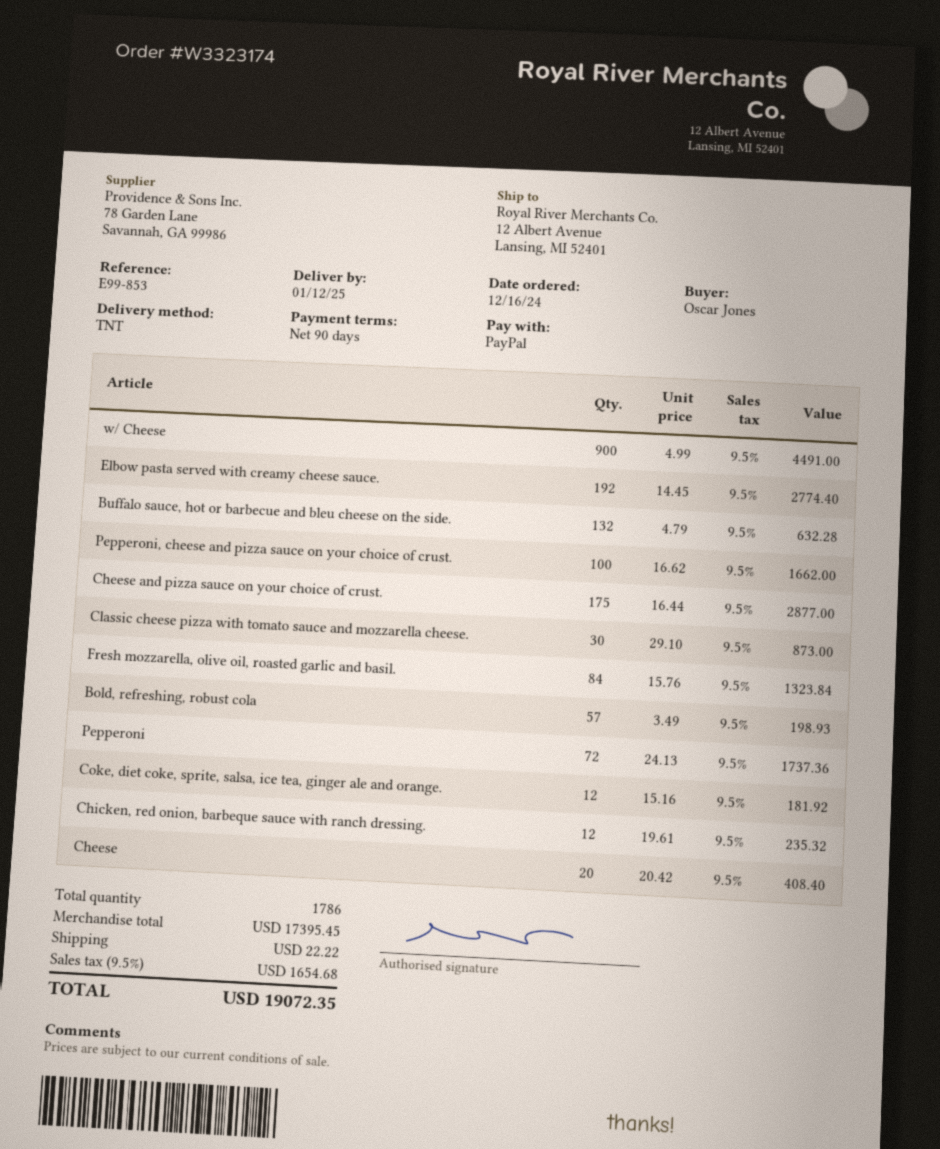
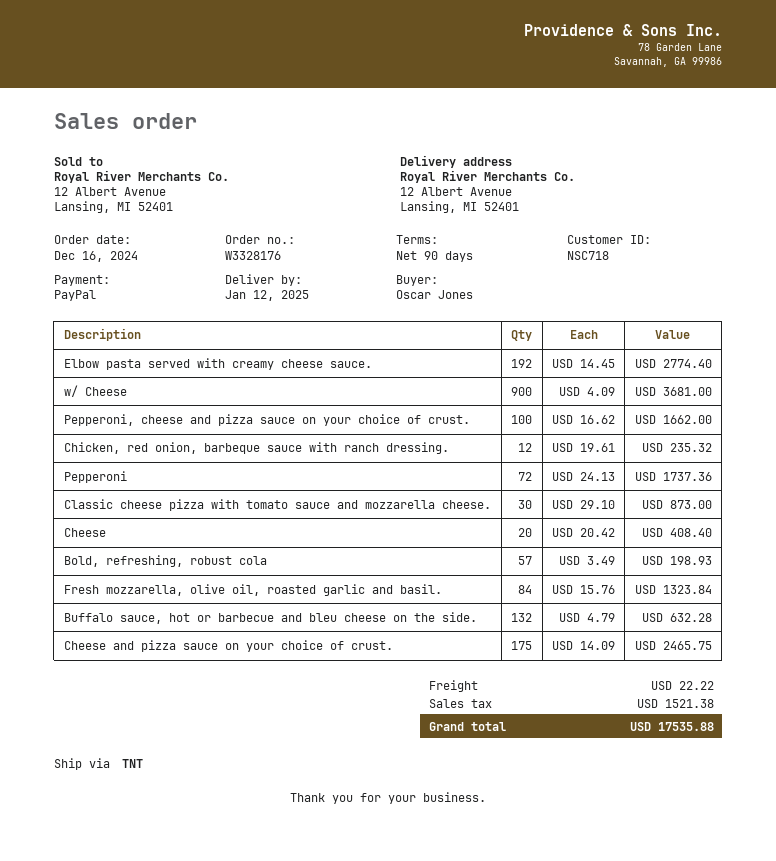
order number: W3323174 -> W3328176
w/ Cheese: 900 x 4.99 = 4491.00 -> 900 x 4.09 = 3681.00
Cheese and pizza sauce on your choice of crust.: 175 x 16.44 = 2877.00 -> 175 x 14.09 = 2465.75
Coke, diet coke, sprite, salsa, ice tea, ginger ale and orange.: 12 x 15.16 = 181.92 -> none
tax: 1654.68 -> 1521.38
total: 19072.35 -> 17535.88

